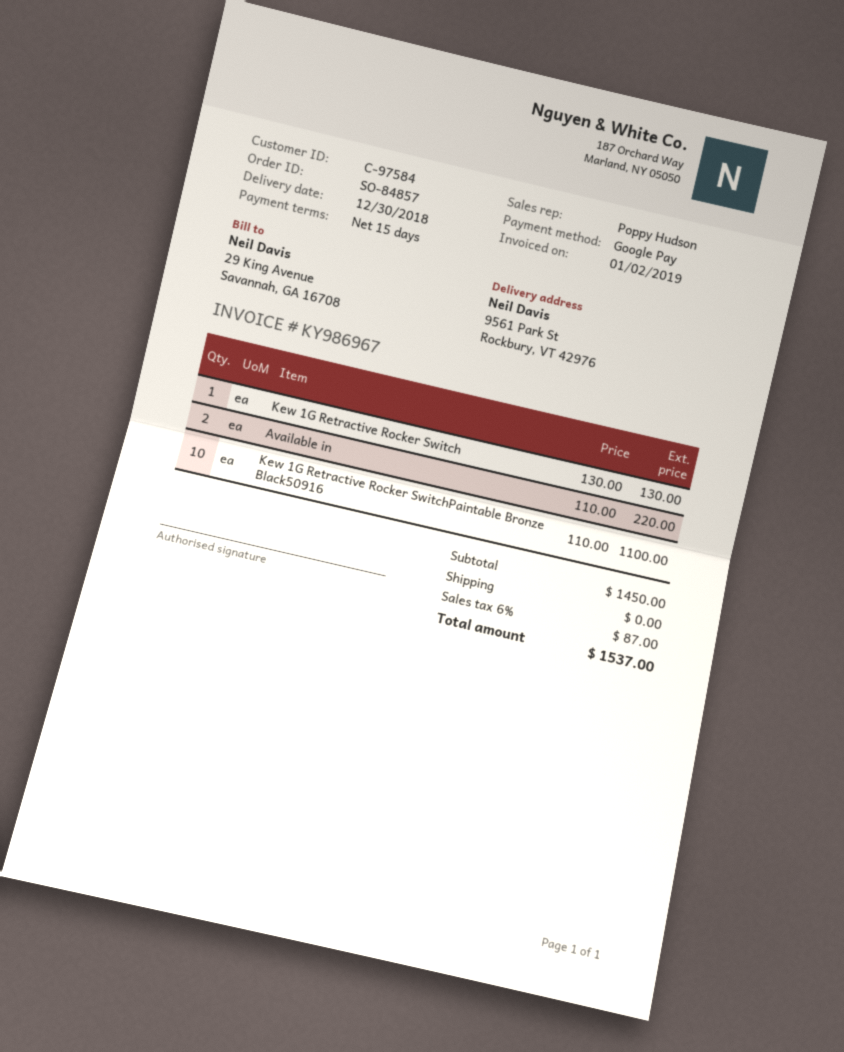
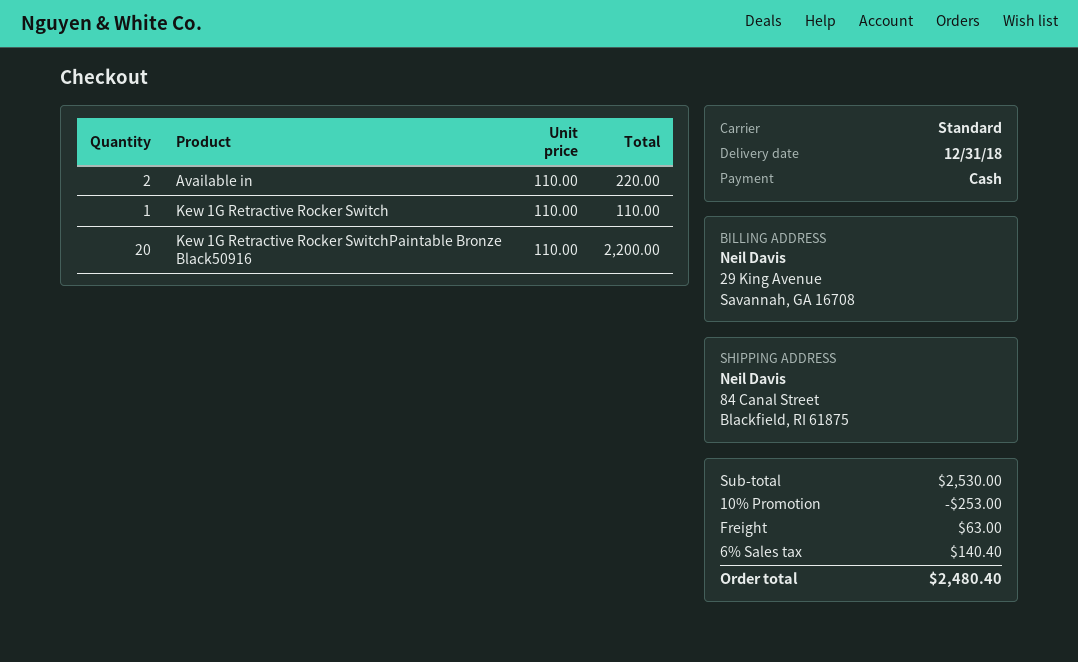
delivery date: 2018-12-30 -> 2018-12-31
payment method: Google Pay -> cash
ship to: 9561 Park St, Rockbury, VT 42976 -> 84 Canal Street, Blackfield, RI 61875
Kew 1G Retractive Rocker Switch: 1 x 130.00 = 130.00 -> 1 x 110.00 = 110.00
Kew 1G Retractive Rocker SwitchPaintable Bronze Black50916: 10 x 110.00 = 1100.00 -> 20 x 110.00 = 2200.00
subtotal: 1450.00 -> 2530.00
discount: none -> 10% = 253.00
shipping: 0.00 -> 63.00
tax: 6% = 87.00 -> 6% = 140.40
total: 1537.00 -> 2480.40

